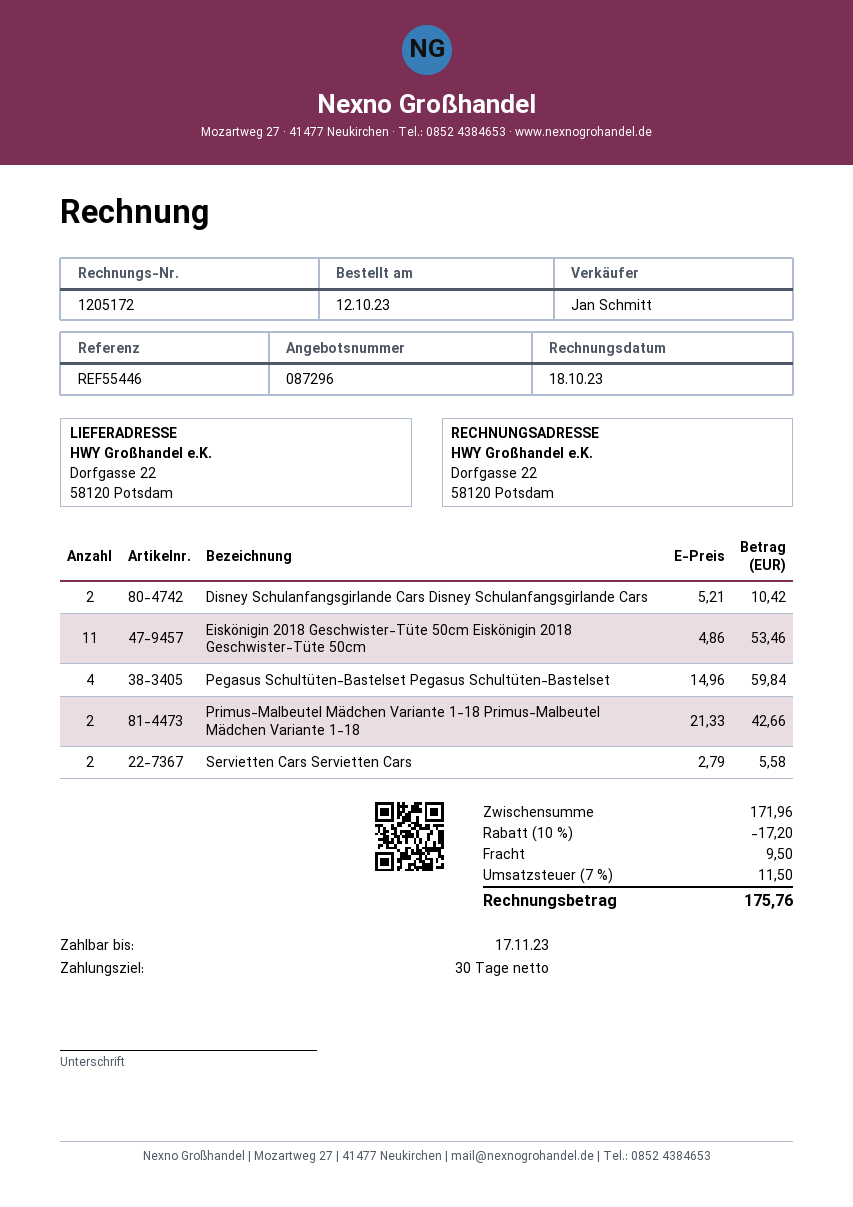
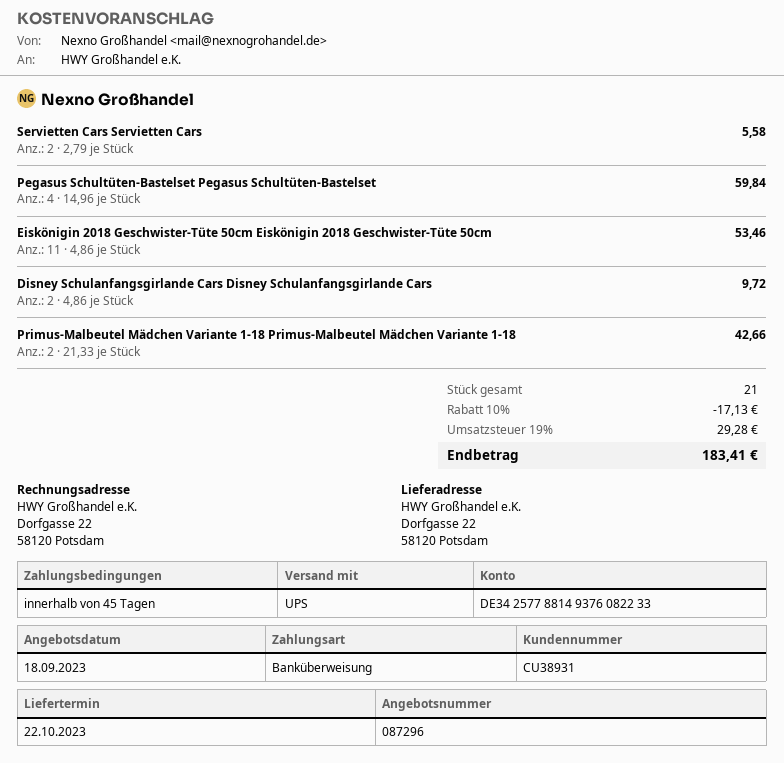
payment terms: 30 days -> 45 days
Disney Schulanfangsgirlande Cars Disney Schulanfangsgirlande Cars: 2 x 5.21 = 10.42 -> 2 x 4.86 = 9.72
discount: 10% = 17.20 -> 10% = 17.13
shipping: 9.50 -> none
tax: 7% = 11.50 -> 19% = 29.28
total: 175.76 -> 183.41

